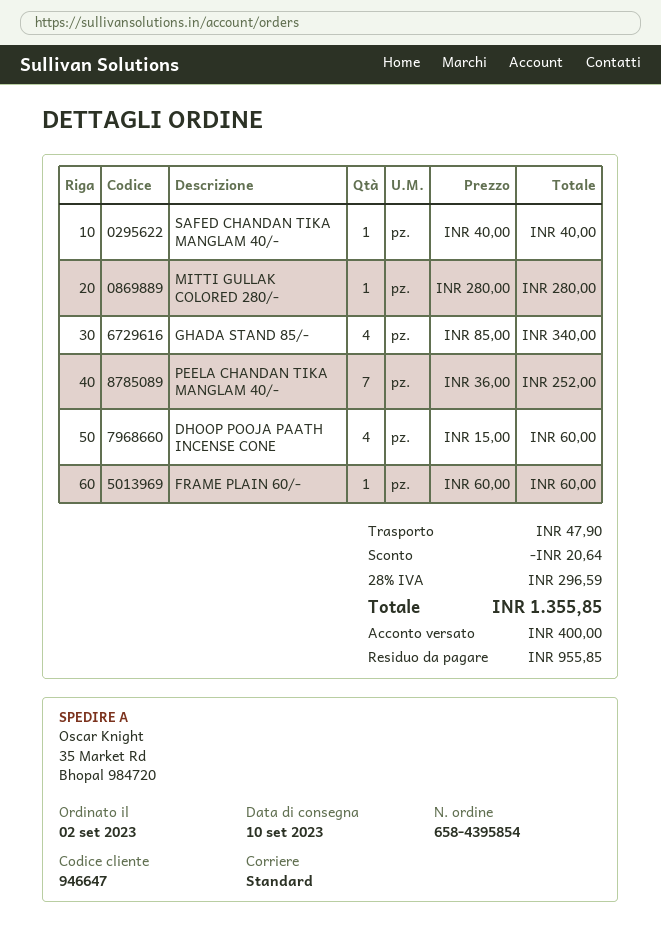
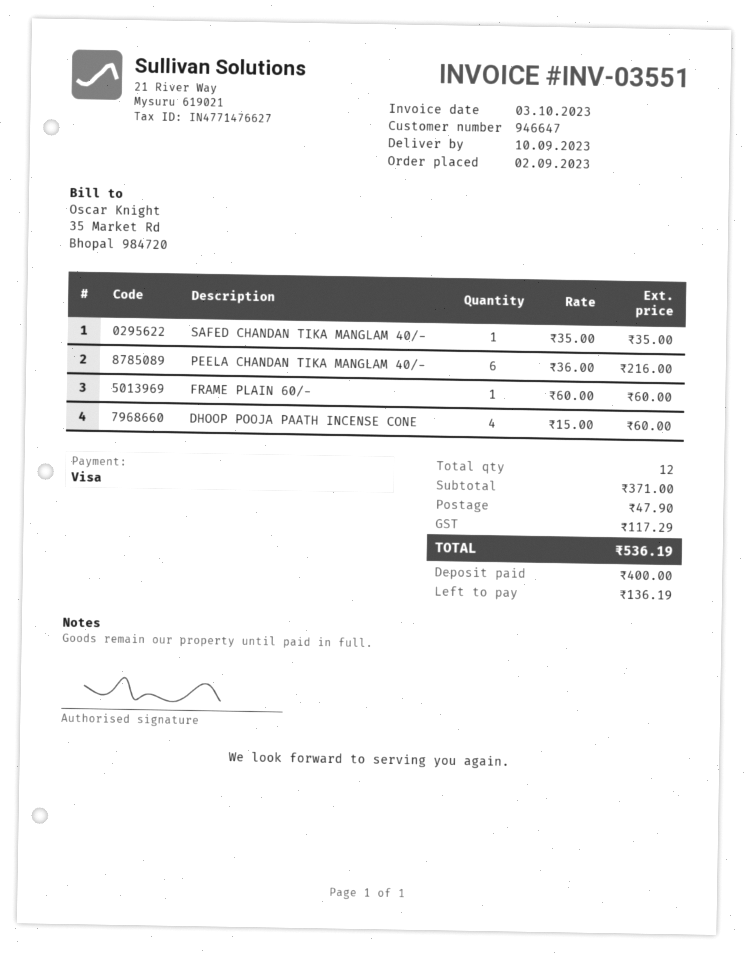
SAFED CHANDAN TIKA MANGLAM 40/-: 1 x 40.00 = 40.00 -> 1 x 35.00 = 35.00
MITTI GULLAK COLORED 280/-: 1 x 280.00 = 280.00 -> none
GHADA STAND 85/-: 4 x 85.00 = 340.00 -> none
PEELA CHANDAN TIKA MANGLAM 40/-: 7 x 36.00 = 252.00 -> 6 x 36.00 = 216.00
discount: 20.64 -> none
tax: 296.59 -> 117.29
total: 1355.85 -> 536.19
balance: 955.85 -> 136.19

